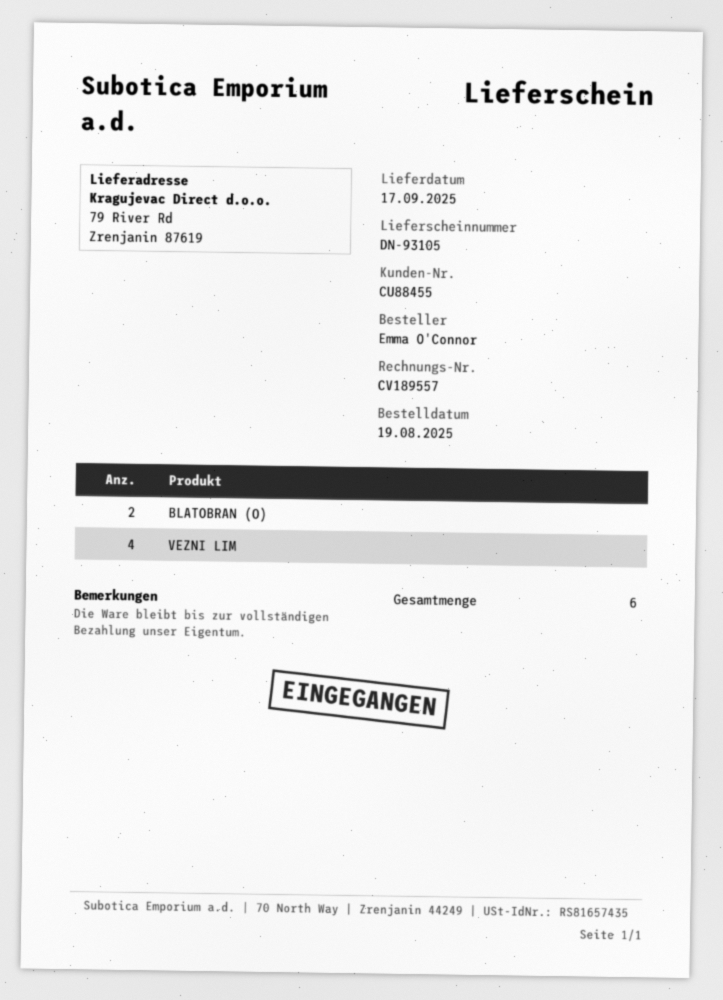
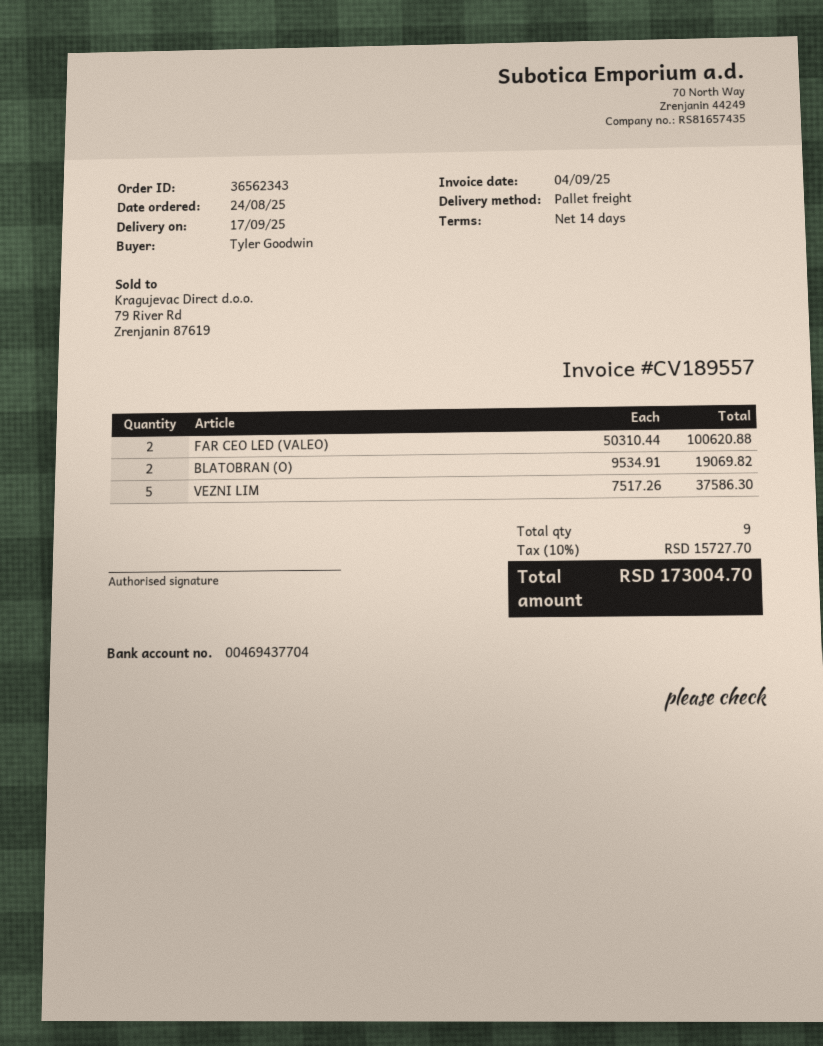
order date: 2025-08-19 -> 2025-08-24
ordered by: Emma O'Connor -> Tyler Goodwin
VEZNI LIM: 4 -> 5
FAR CEO LED (VALEO): none -> 2
total quantity: 6 -> 9

